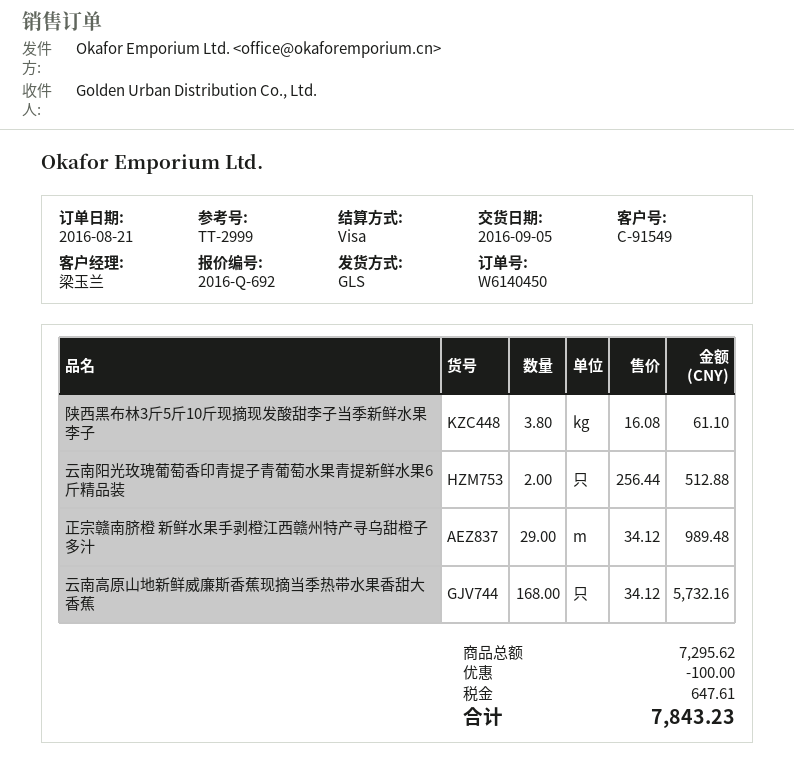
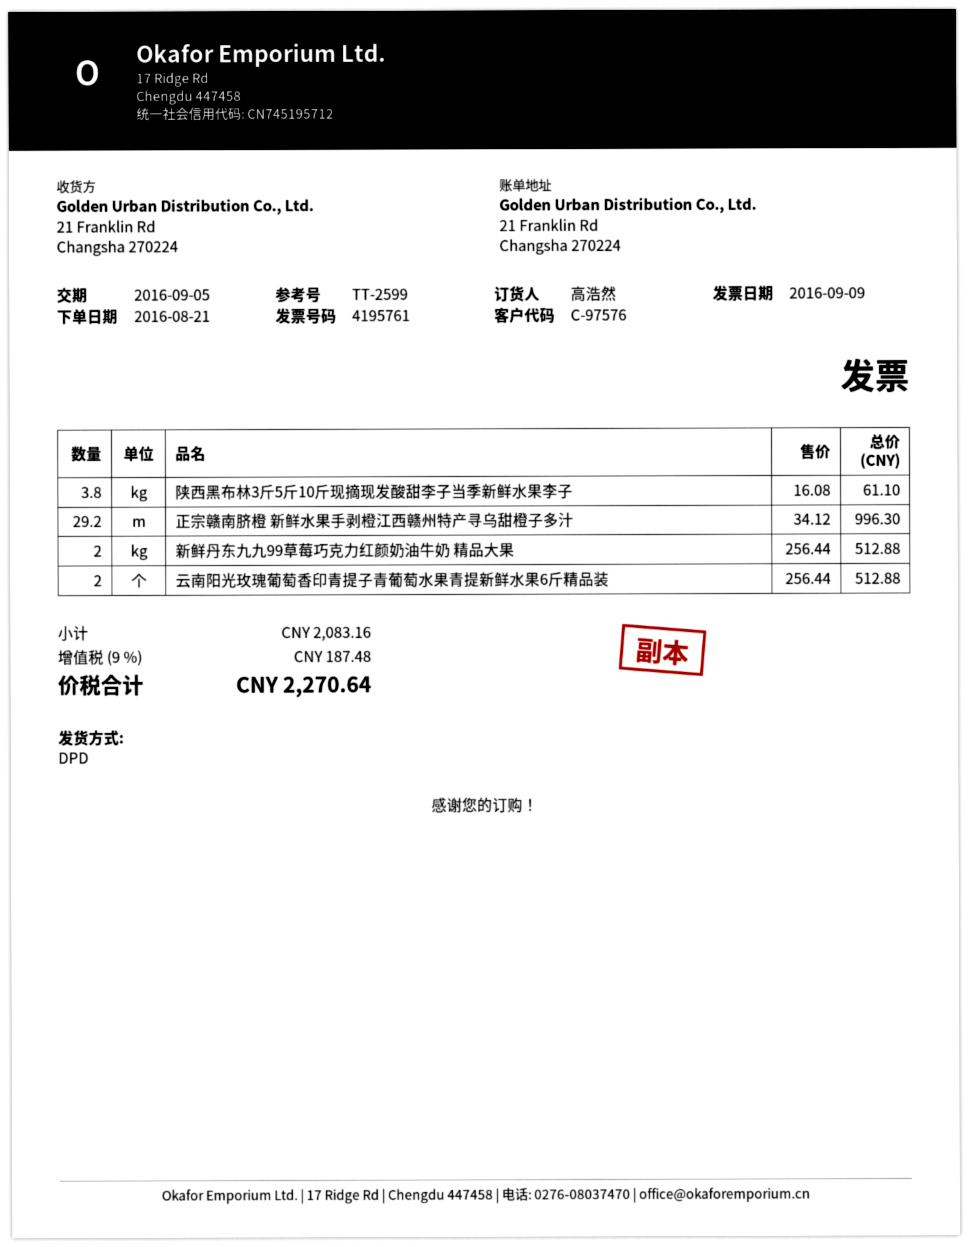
customer number: C-91549 -> C-97576
reference: TT-2999 -> TT-2599
shipping method: GLS -> DPD
正宗赣南脐橙 新鲜水果手剥橙江西赣州特产寻乌甜橙子多汁: 29 x 34.12 = 989.48 -> 29.2 x 34.12 = 996.30
云南高原山地新鲜威廉斯香蕉现摘当季热带水果香甜大香蕉: 168 x 34.12 = 5732.16 -> none
新鲜丹东九九99草莓巧克力红颜奶油牛奶 精品大果: none -> 2 x 256.44 = 512.88
subtotal: 7295.62 -> 2083.16
discount: 100.00 -> none
tax: 647.61 -> 187.48
total: 7843.23 -> 2270.64

